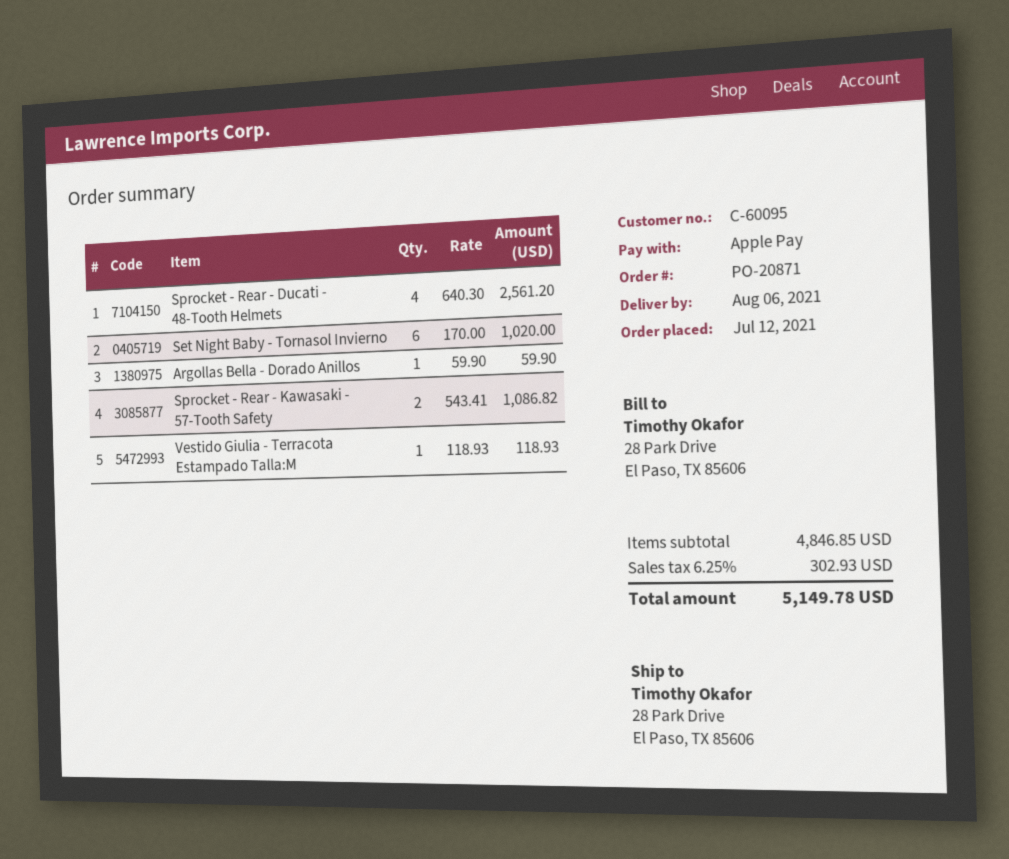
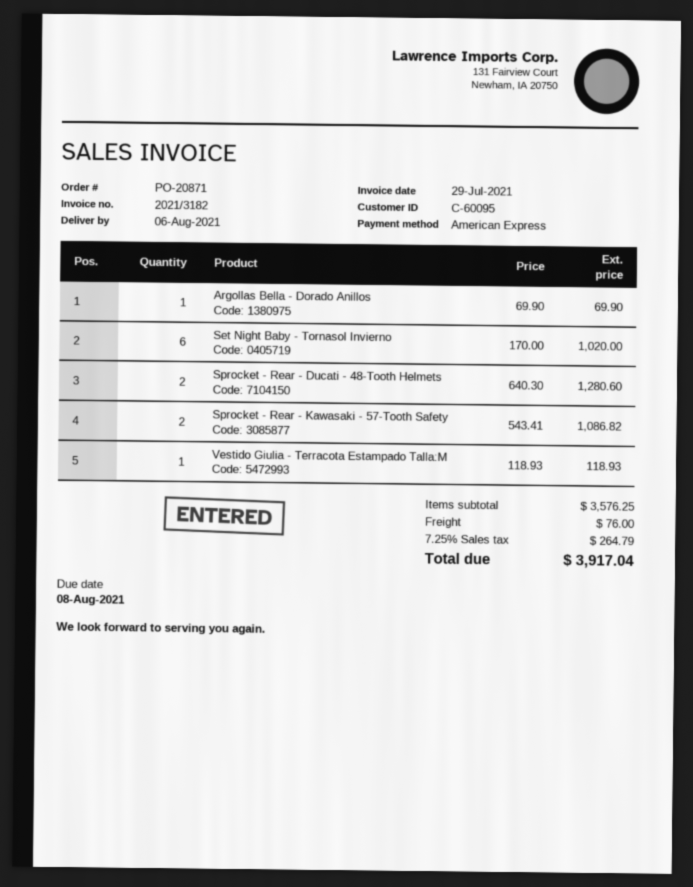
payment method: Apple Pay -> American Express
Sprocket - Rear - Ducati - 48-Tooth Helmets: 4 x 640.30 = 2561.20 -> 2 x 640.30 = 1280.60
Argollas Bella - Dorado Anillos: 1 x 59.90 = 59.90 -> 1 x 69.90 = 69.90
subtotal: 4846.85 -> 3576.25
shipping: none -> 76.00
tax: 6.25% = 302.93 -> 7.25% = 264.79
total: 5149.78 -> 3917.04

